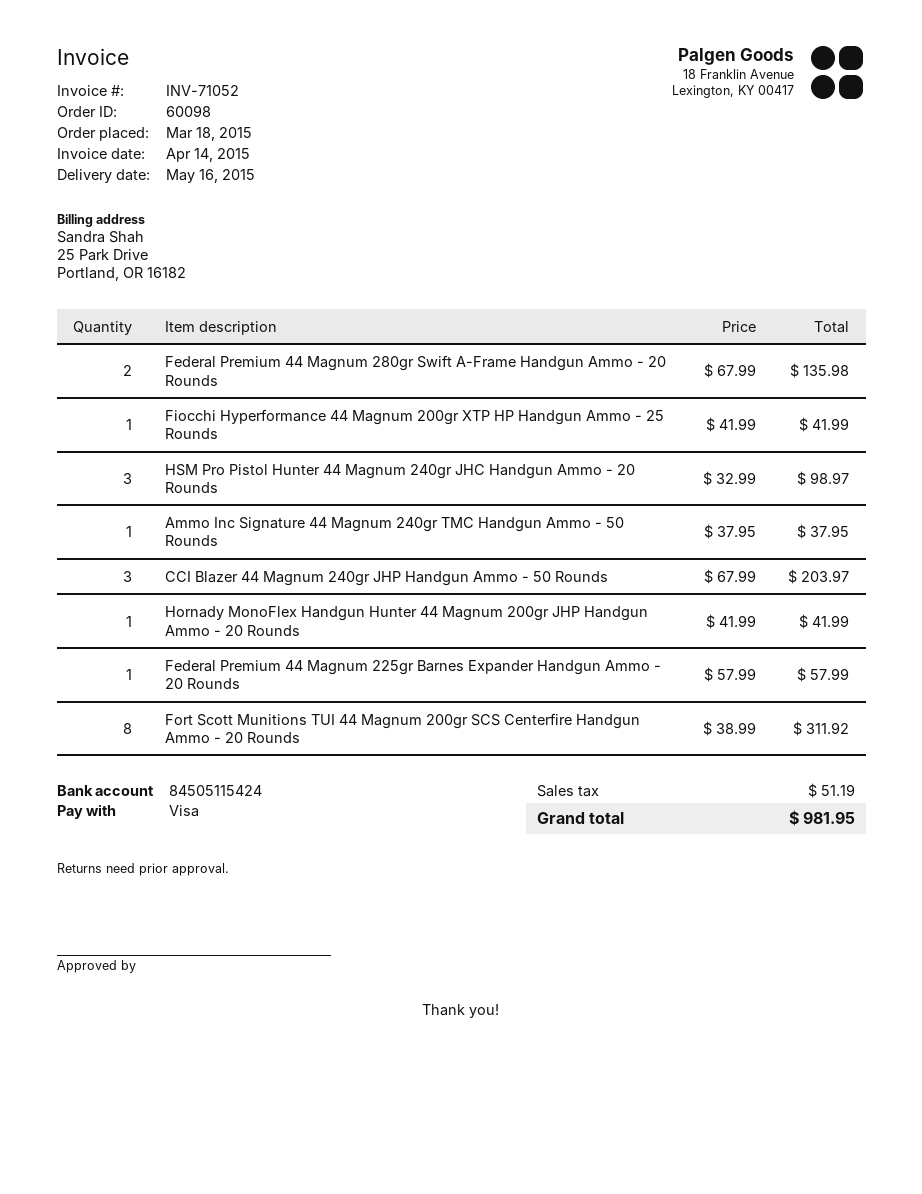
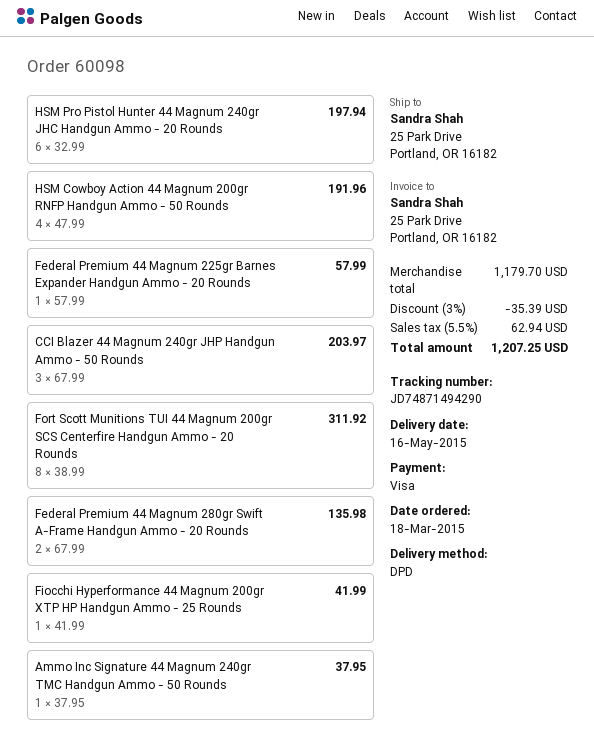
HSM Pro Pistol Hunter 44 Magnum 240gr JHC Handgun Ammo - 20 Rounds: 3 x 32.99 = 98.97 -> 6 x 32.99 = 197.94
Hornady MonoFlex Handgun Hunter 44 Magnum 200gr JHP Handgun Ammo - 20 Rounds: 1 x 41.99 = 41.99 -> none
HSM Cowboy Action 44 Magnum 200gr RNFP Handgun Ammo - 50 Rounds: none -> 4 x 47.99 = 191.96
discount: none -> 3% = 35.39
tax: 51.19 -> 62.94
total: 981.95 -> 1207.25

